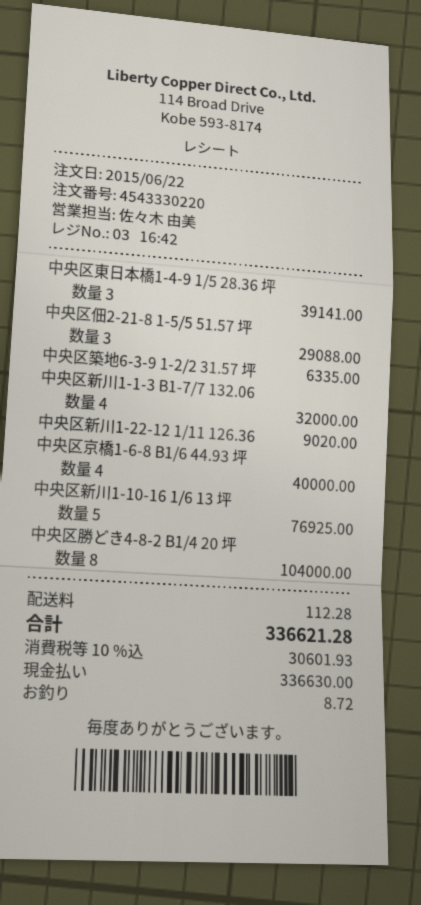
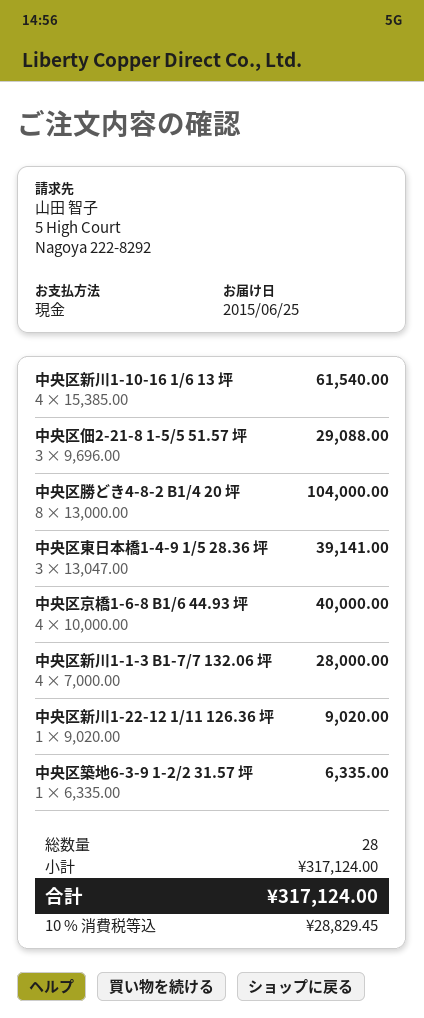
中央区新川1-1-3 B1-7/7 132.06: 4 for 32000.00 -> 4 for 28000.00
中央区新川1-10-16 1/6 13 坪: 5 for 76925.00 -> 4 for 61540.00
shipping: 112.28 -> none
tax: 10% = 30601.93 -> 10% = 28829.45
total: 336621.28 -> 317124.00

